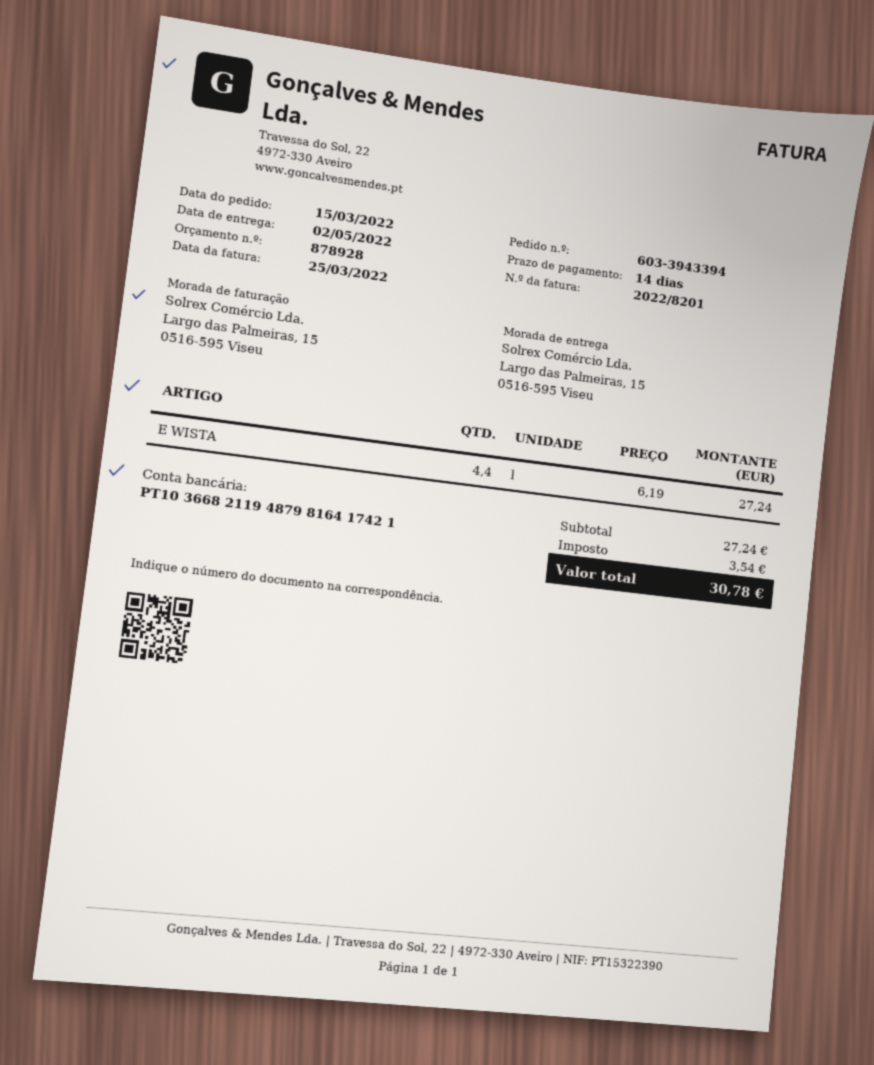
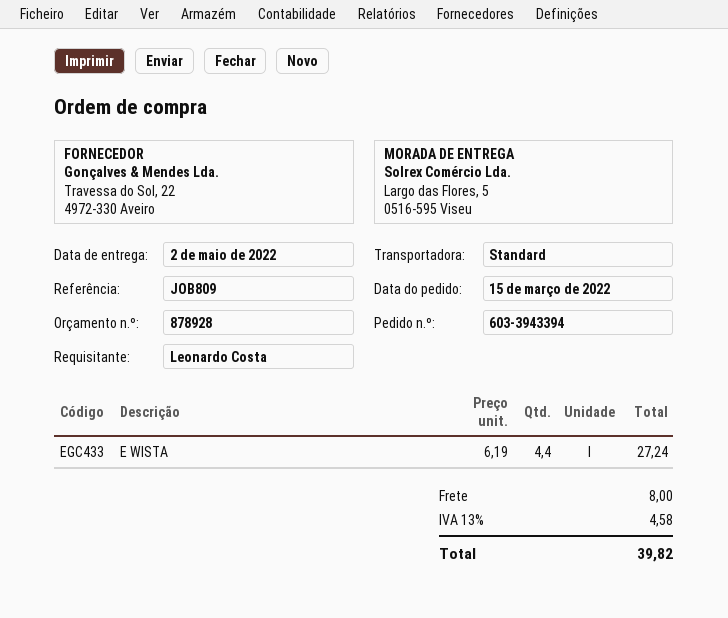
ship to: Largo das Palmeiras, 15, 0516-595 Viseu -> Largo das Flores, 5, 0516-595 Viseu
shipping: none -> 8.00
tax: 3.54 -> 4.58
total: 30.78 -> 39.82

